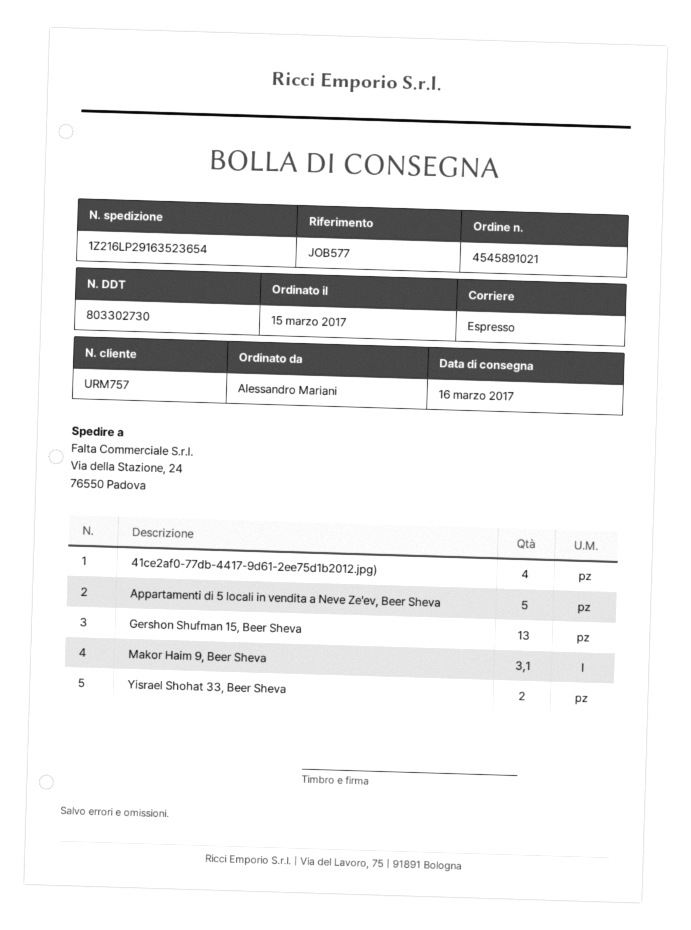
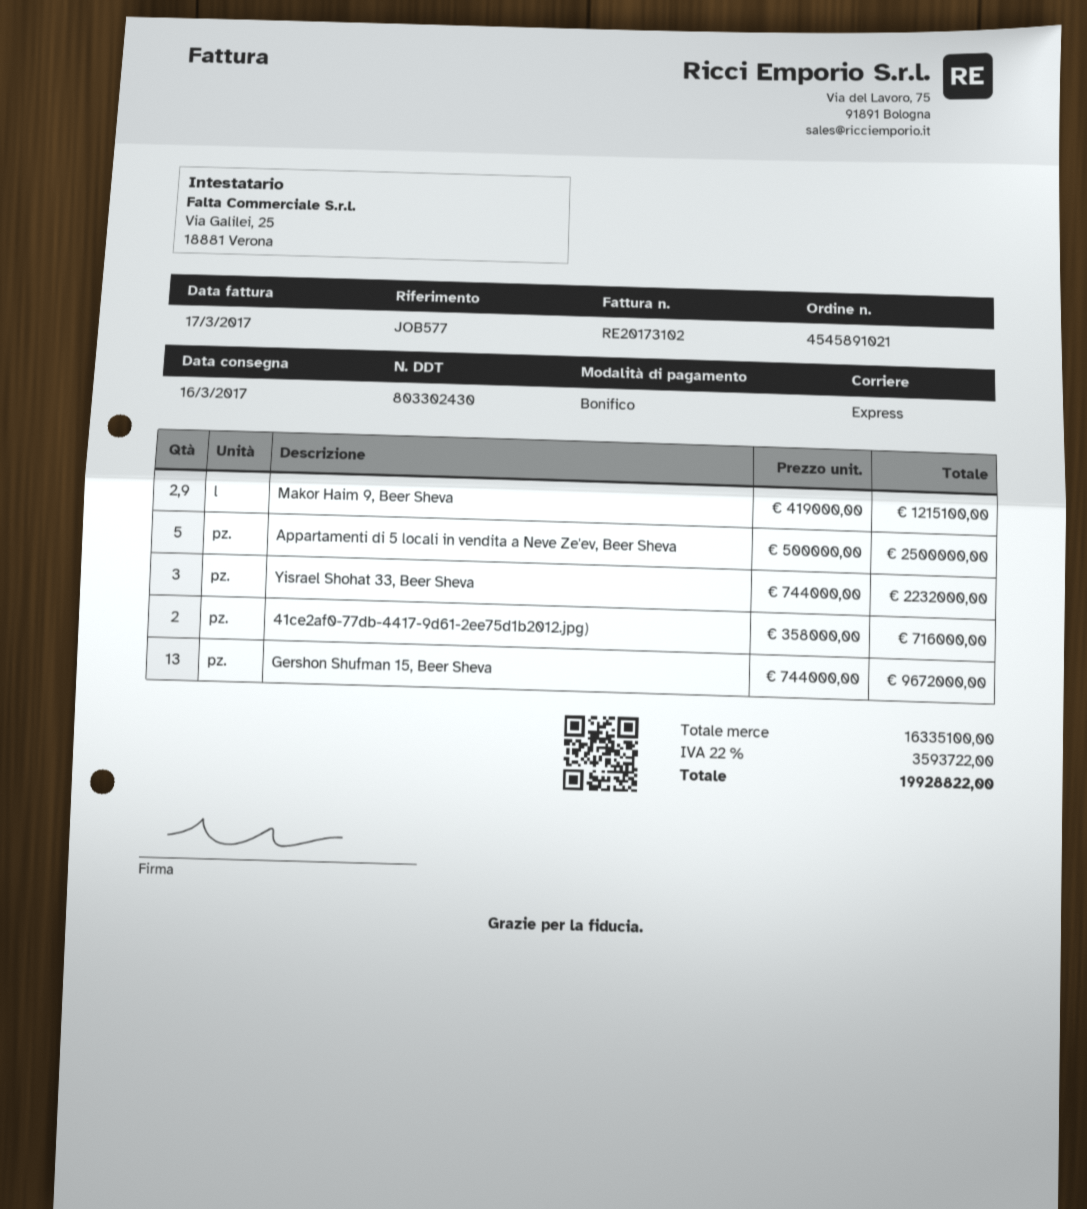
delivery note number: 803302730 -> 803302430
41ce2af0-77db-4417-9d61-2ee75d1b2012.jpg): 4 -> 2
Makor Haim 9, Beer Sheva: 3.1 -> 2.9
Yisrael Shohat 33, Beer Sheva: 2 -> 3

